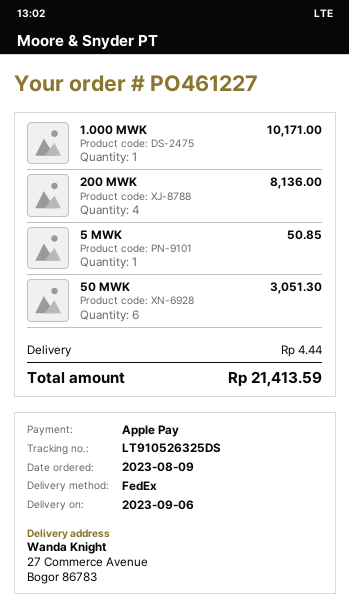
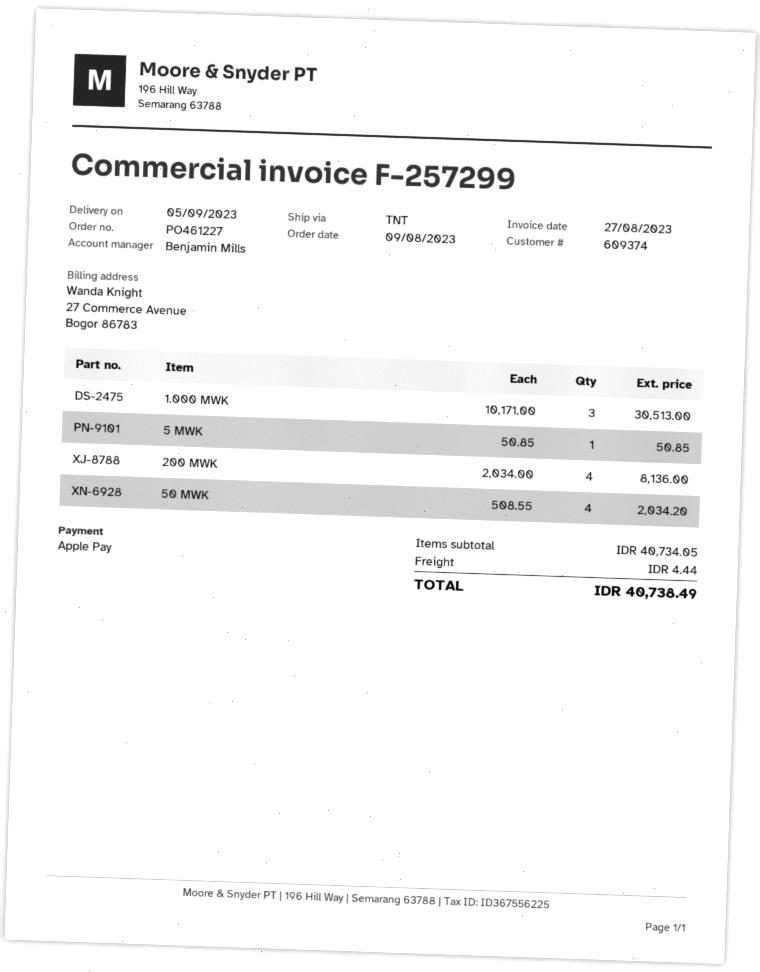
delivery date: 2023-09-06 -> 2023-09-05
shipping method: FedEx -> TNT
1.000 MWK: 1 for 10171.00 -> 3 for 30513.00
50 MWK: 6 for 3051.30 -> 4 for 2034.20
total: 21413.59 -> 40738.49

